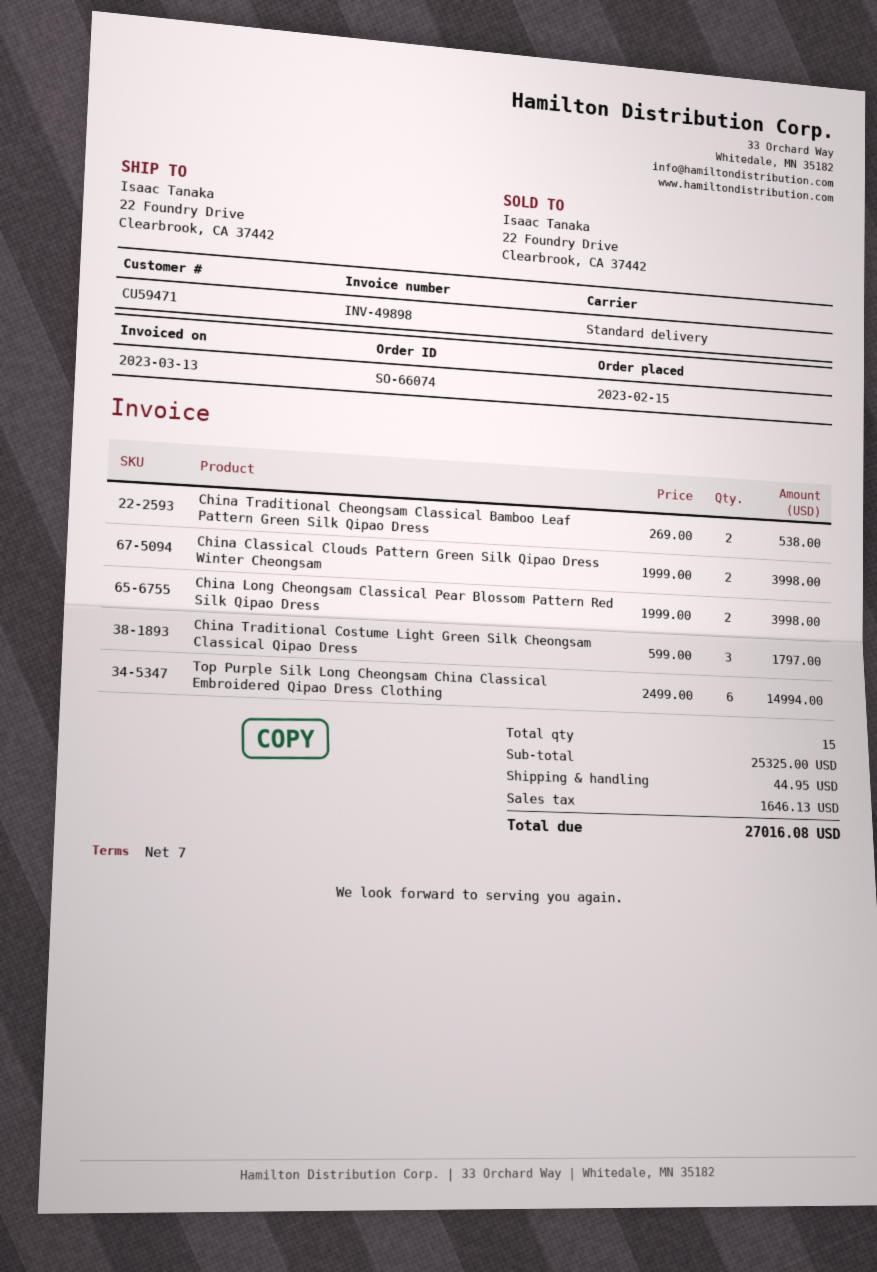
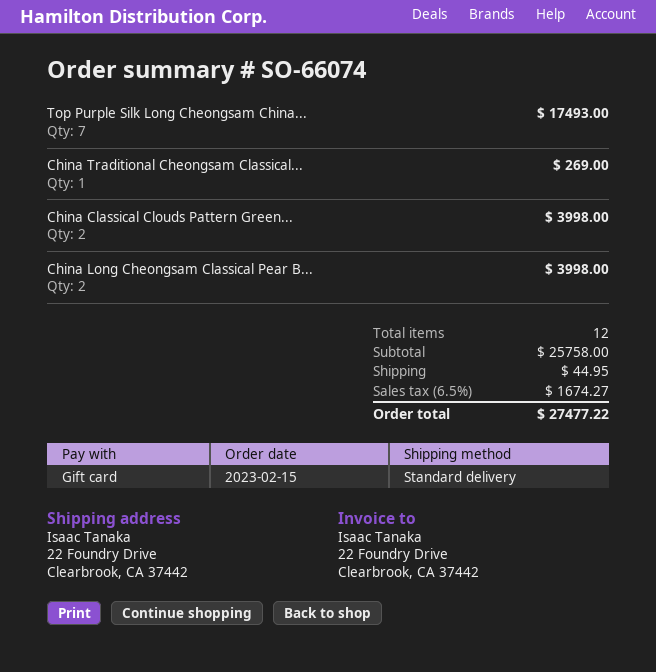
China Traditional Cheongsam Classical Bamboo Leaf Pattern Green Silk Qipao Dress: 2 for 538.00 -> 1 for 269.00
China Traditional Costume Light Green Silk Cheongsam Classical Qipao Dress: 3 for 1797.00 -> none
Top Purple Silk Long Cheongsam China Classical Embroidered Qipao Dress Clothing: 6 for 14994.00 -> 7 for 17493.00
total quantity: 15 -> 12
subtotal: 25325.00 -> 25758.00
tax: 1646.13 -> 1674.27
total: 27016.08 -> 27477.22

